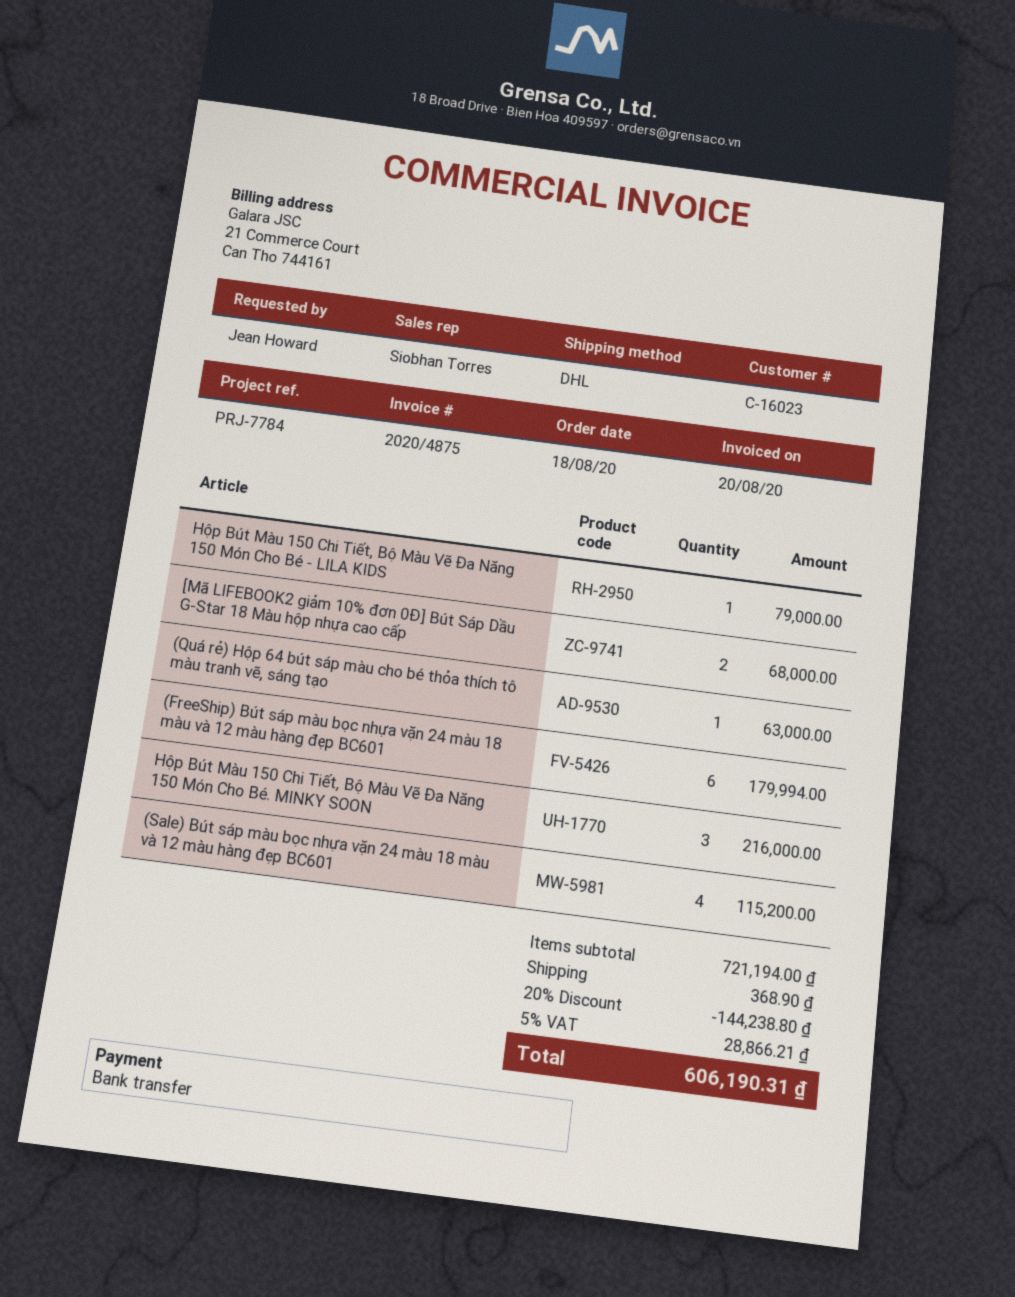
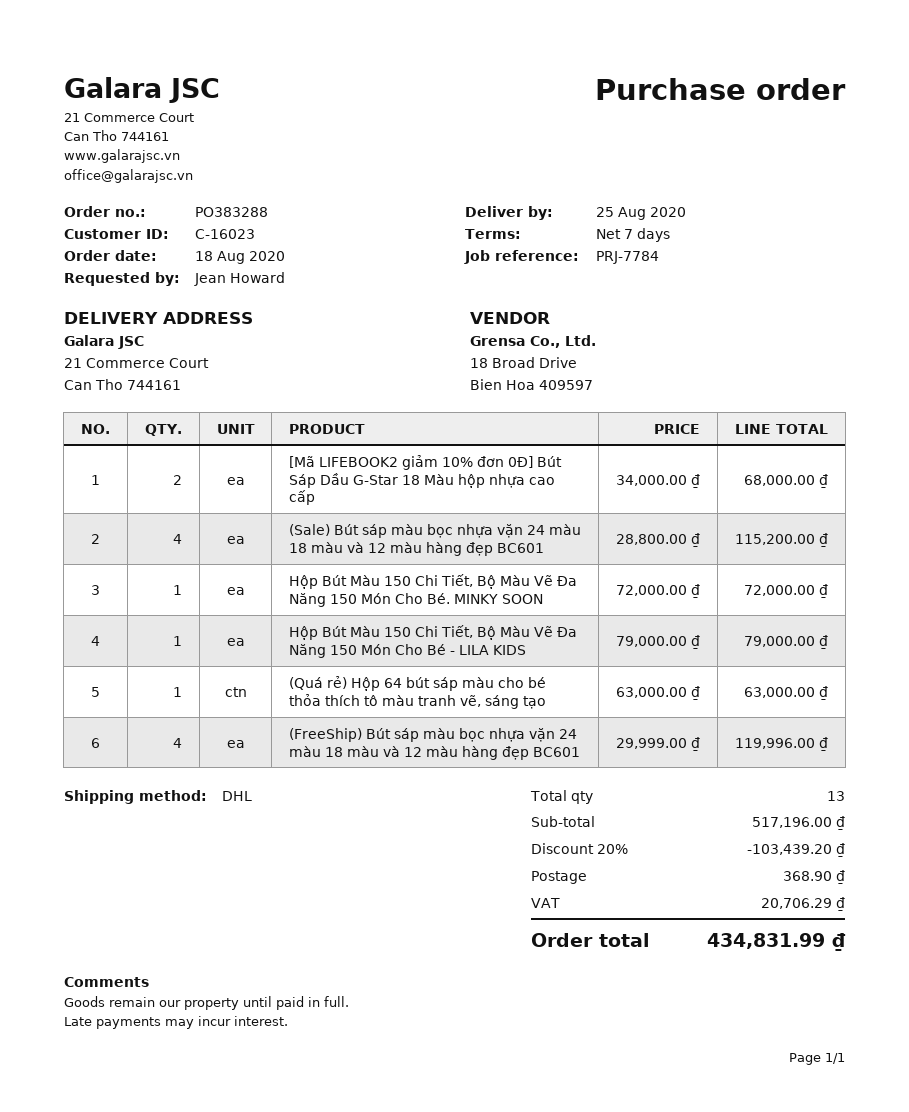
(FreeShip) Bút sáp màu bọc nhựa vặn 24 màu 18 màu và 12 màu hàng đẹp BC601: 6 for 179994.00 -> 4 for 119996.00
Hộp Bút Màu 150 Chi Tiết, Bộ Màu Vẽ Đa Năng 150 Món Cho Bé. MINKY SOON: 3 for 216000.00 -> 1 for 72000.00
subtotal: 721194.00 -> 517196.00
discount: 20% = 144238.80 -> 20% = 103439.20
tax: 28866.21 -> 20706.29
total: 606190.31 -> 434831.99

